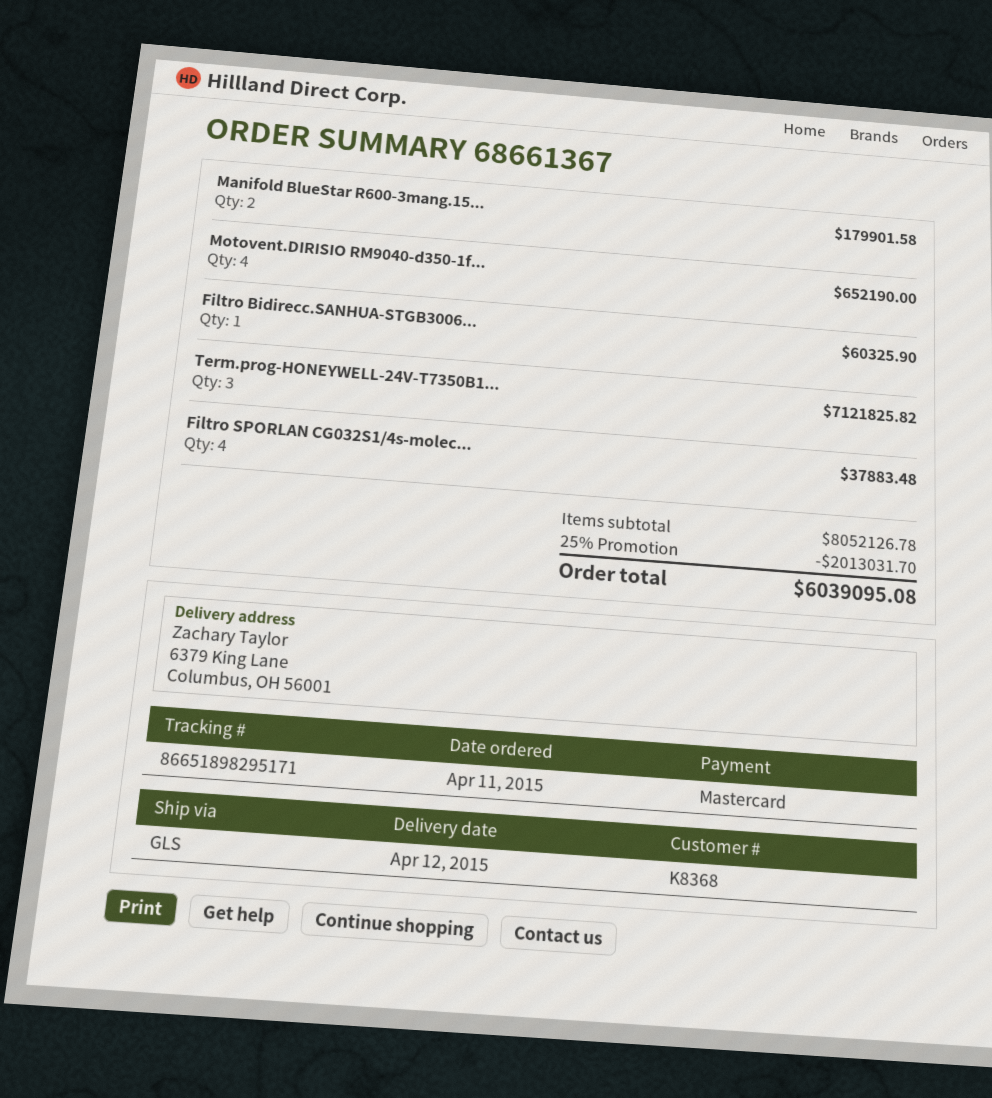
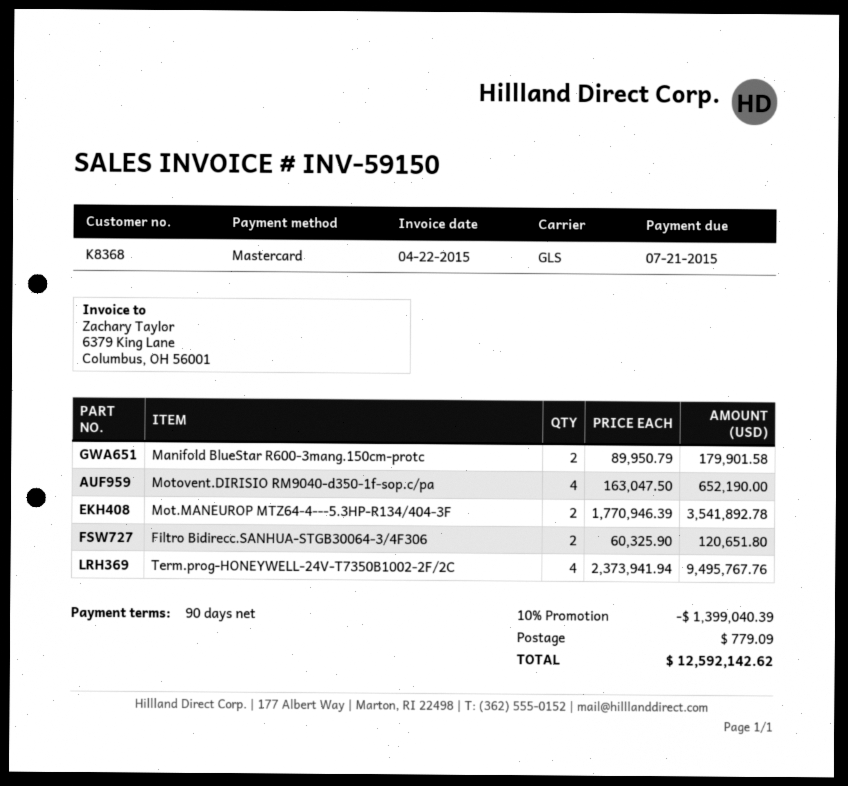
Filtro Bidirecc.SANHUA-STGB3006...: 1 for 60325.90 -> 2 for 120651.80
Term.prog-HONEYWELL-24V-T7350B1...: 3 for 7121825.82 -> 4 for 9495767.76
Filtro SPORLAN CG032S1/4s-molec...: 4 for 37883.48 -> none
Mot.MANEUROP MTZ64-4---5.3HP-R134/404-3F: none -> 2 for 3541892.78
discount: 25% = 2013031.70 -> 10% = 1399040.39
shipping: none -> 779.09
total: 6039095.08 -> 12592142.62

